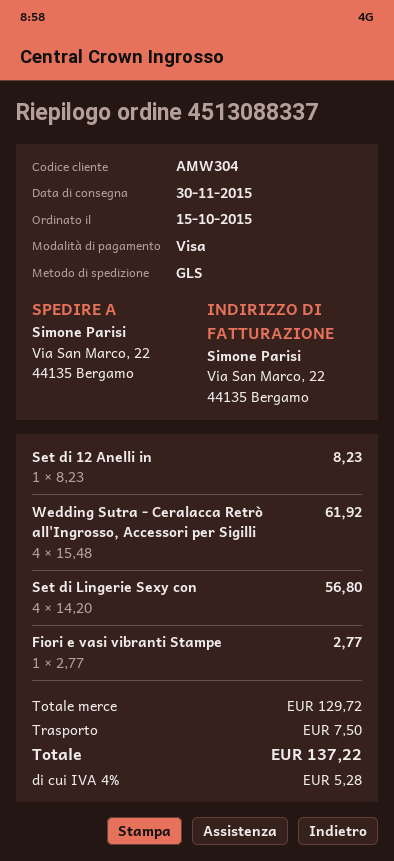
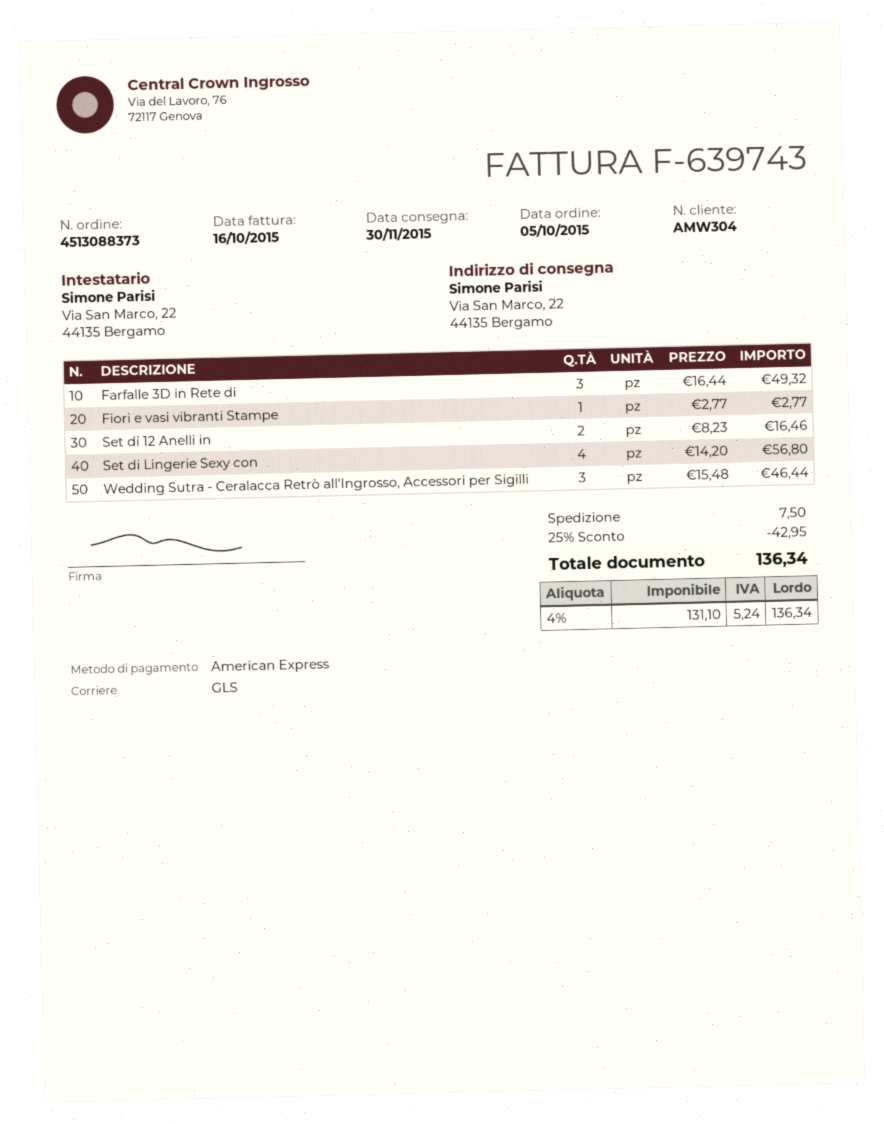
order number: 4513088337 -> 4513088373
order date: 2015-10-15 -> 2015-10-05
payment method: Visa -> American Express
Set di 12 Anelli in: 1 x 8.23 = 8.23 -> 2 x 8.23 = 16.46
Wedding Sutra - Ceralacca Retrò all'Ingrosso, Accessori per Sigilli: 4 x 15.48 = 61.92 -> 3 x 15.48 = 46.44
Farfalle 3D in Rete di: none -> 3 x 16.44 = 49.32
discount: none -> 25% = 42.95
tax: 4% = 5.28 -> 4% = 5.24
total: 137.22 -> 136.34

